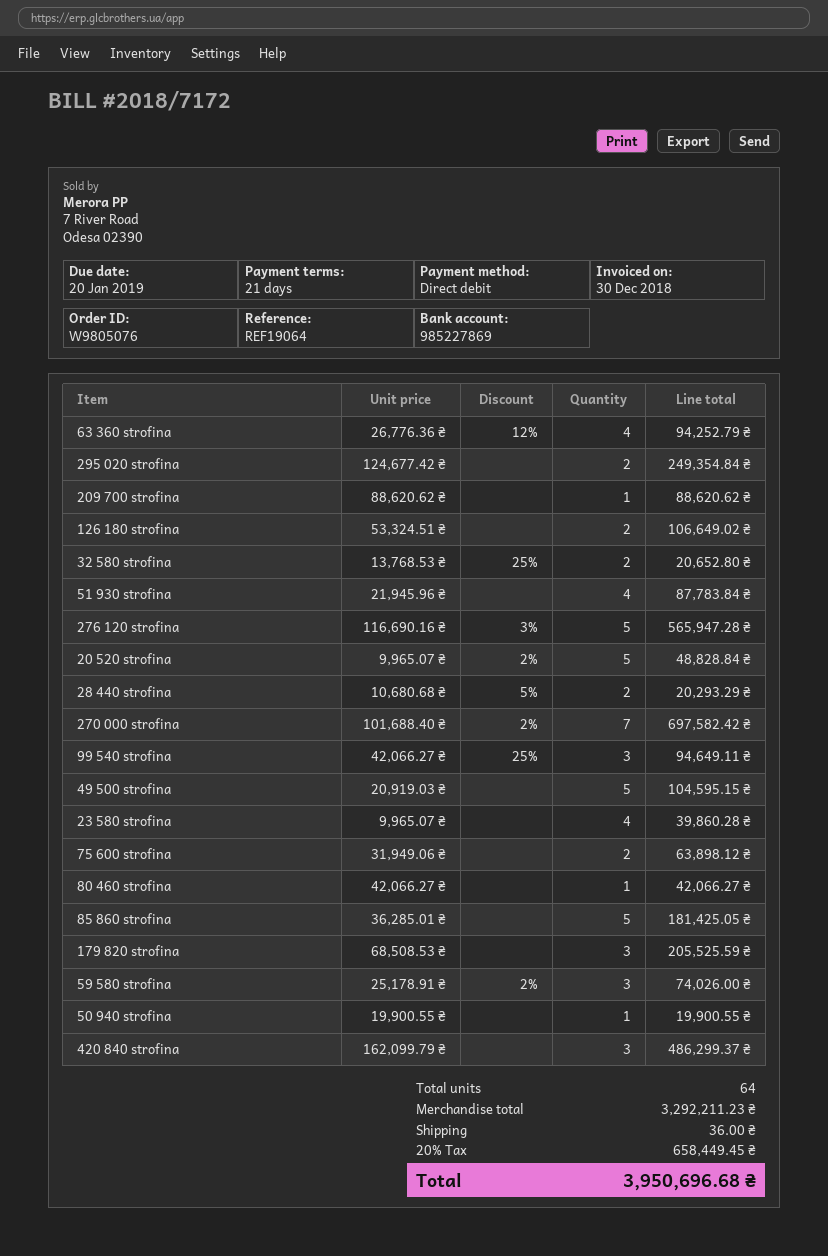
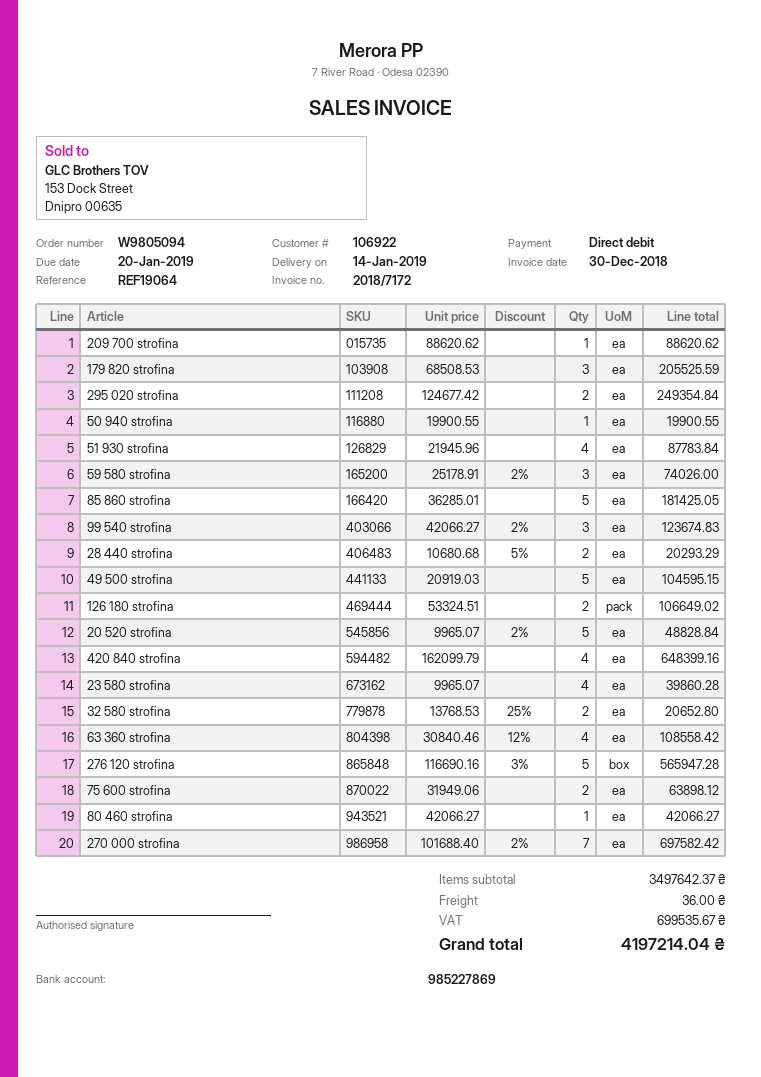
order number: W9805076 -> W9805094
63 360 strofina: 4 x 26776.36 - 12% = 94252.79 -> 4 x 30840.46 - 12% = 108558.42
99 540 strofina: 3 x 42066.27 - 25% = 94649.11 -> 3 x 42066.27 - 2% = 123674.83
420 840 strofina: 3 x 162099.79 = 486299.37 -> 4 x 162099.79 = 648399.16
subtotal: 3292211.23 -> 3497642.37
tax: 658449.45 -> 699535.67
total: 3950696.68 -> 4197214.04

